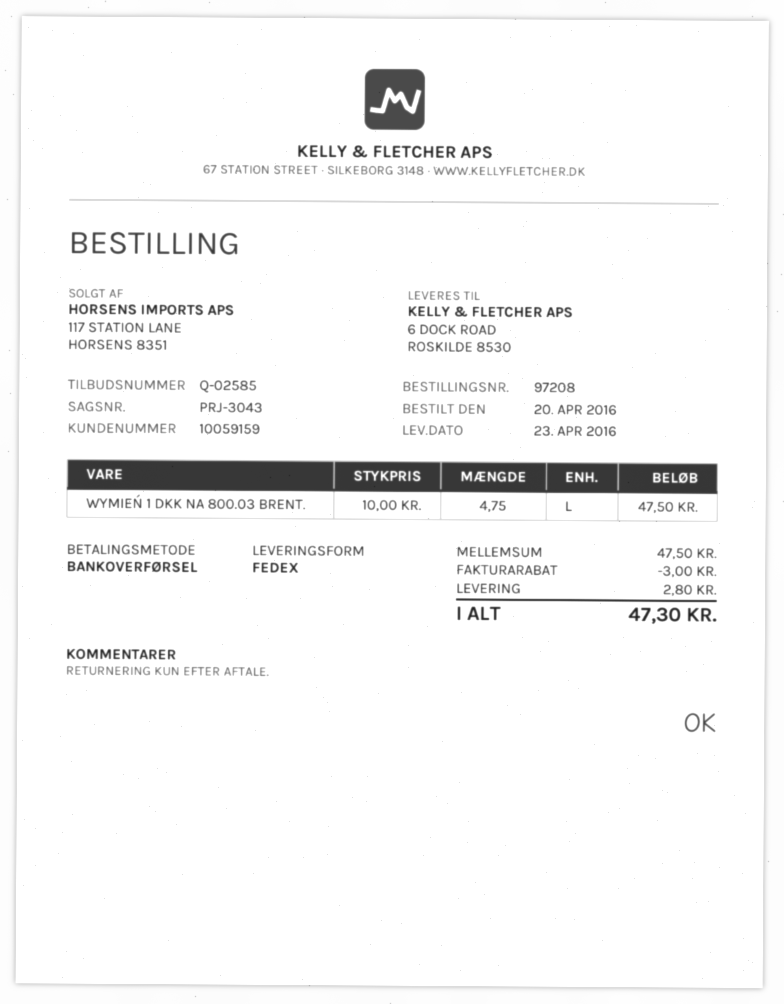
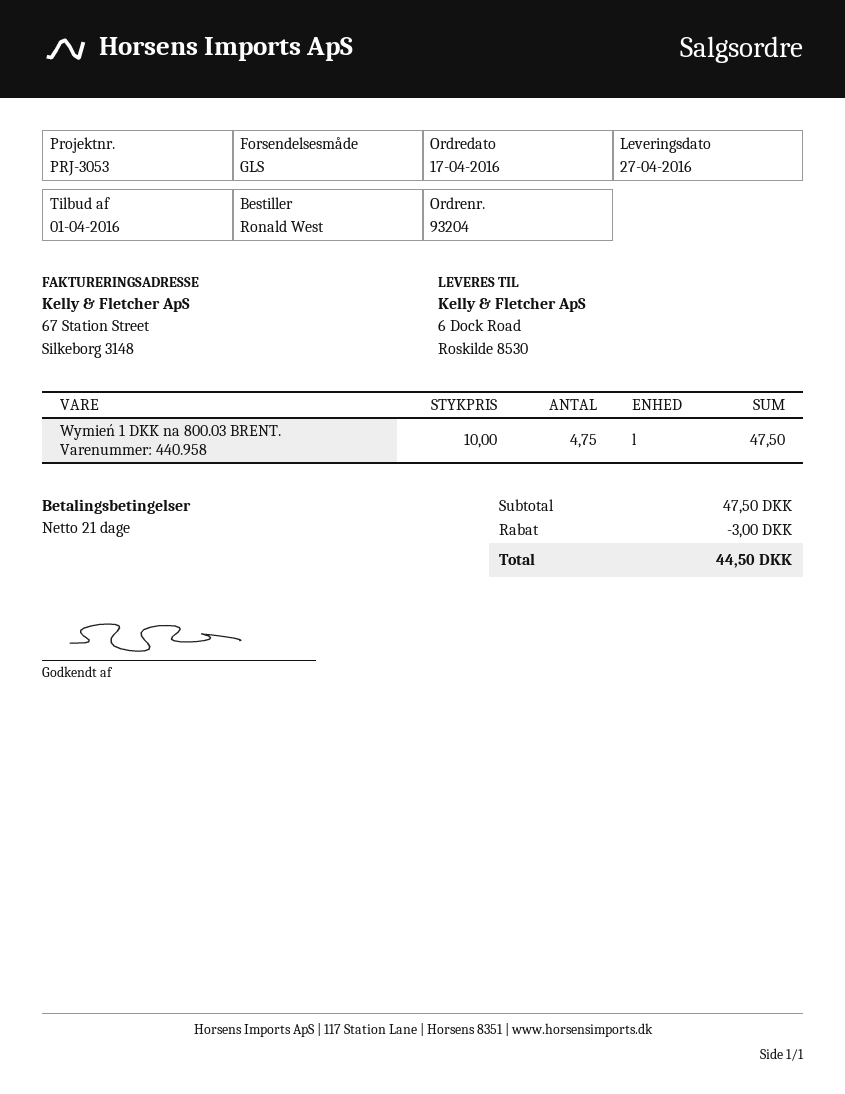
order number: 97208 -> 93204
order date: 2016-04-20 -> 2016-04-17
delivery date: 2016-04-23 -> 2016-04-27
reference: PRJ-3043 -> PRJ-3053
shipping method: FedEx -> GLS
shipping: 2.80 -> none
total: 47.30 -> 44.50

